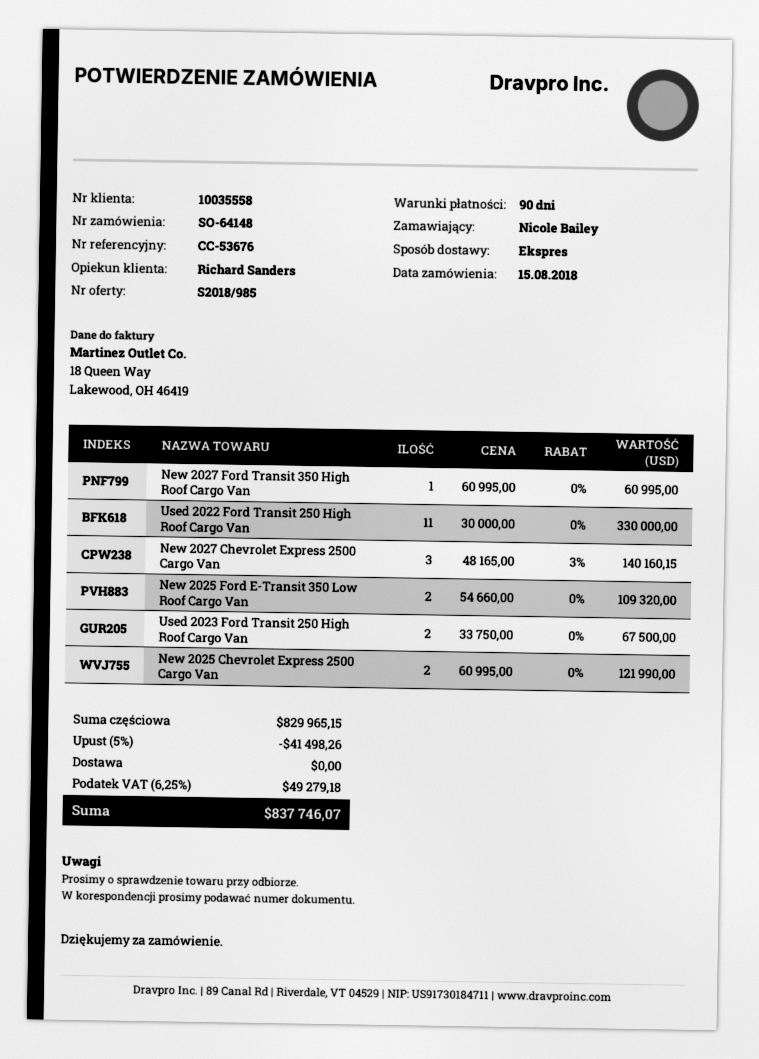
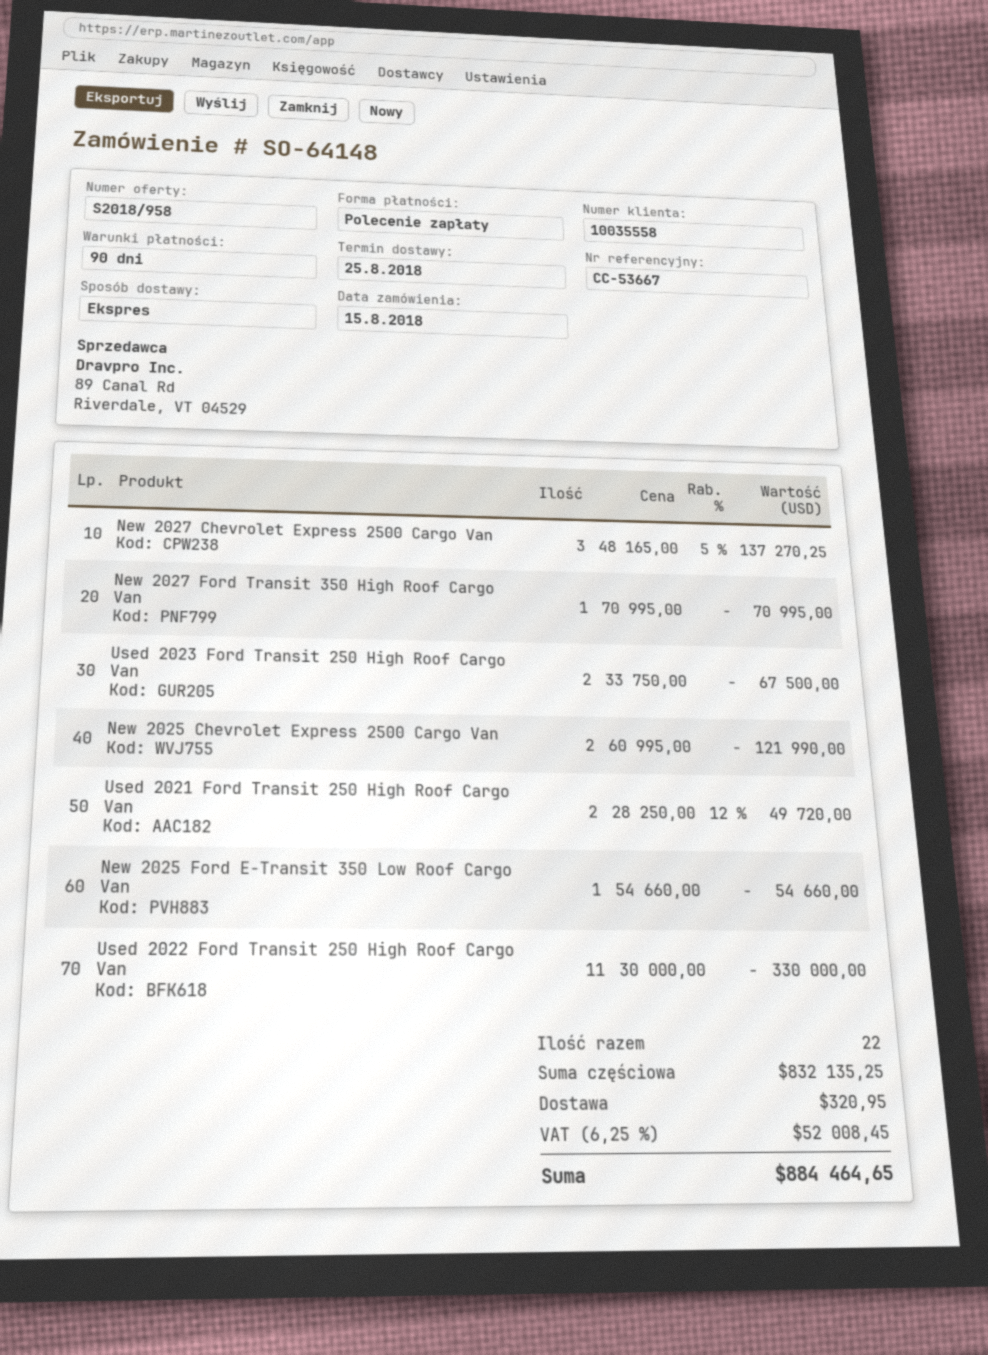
quote number: S2018/985 -> S2018/958
reference: CC-53676 -> CC-53667
New 2027 Ford Transit 350 High Roof Cargo Van: 1 x 60995.00 = 60995.00 -> 1 x 70995.00 = 70995.00
New 2027 Chevrolet Express 2500 Cargo Van: 3 x 48165.00 - 3% = 140160.15 -> 3 x 48165.00 - 5% = 137270.25
New 2025 Ford E-Transit 350 Low Roof Cargo Van: 2 x 54660.00 = 109320.00 -> 1 x 54660.00 = 54660.00
Used 2021 Ford Transit 250 High Roof Cargo Van: none -> 2 x 28250.00 - 12% = 49720.00
subtotal: 829965.15 -> 832135.25
discount: 5% = 41498.26 -> none
shipping: 0.00 -> 320.95
tax: 6.25% = 49279.18 -> 6.25% = 52008.45
total: 837746.07 -> 884464.65

